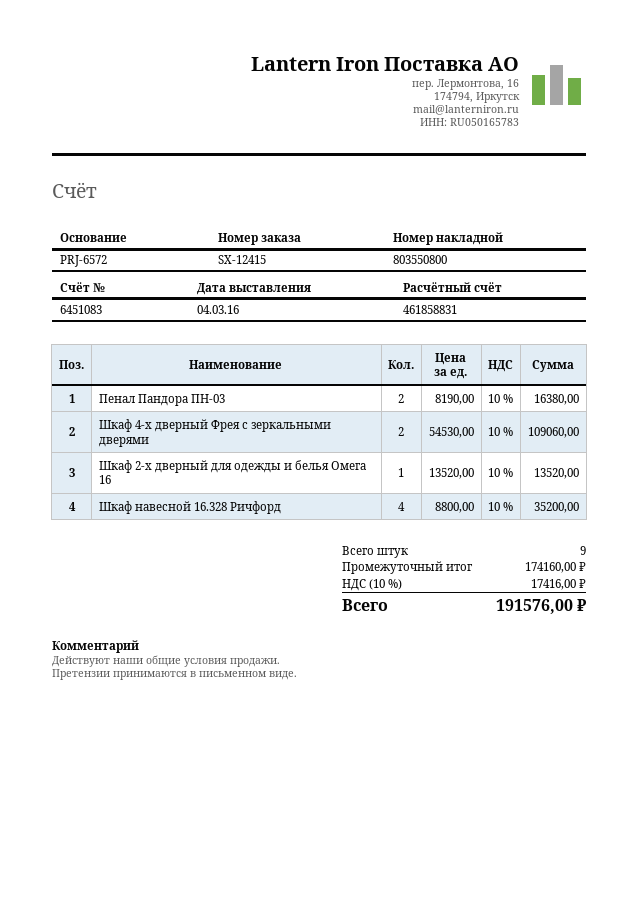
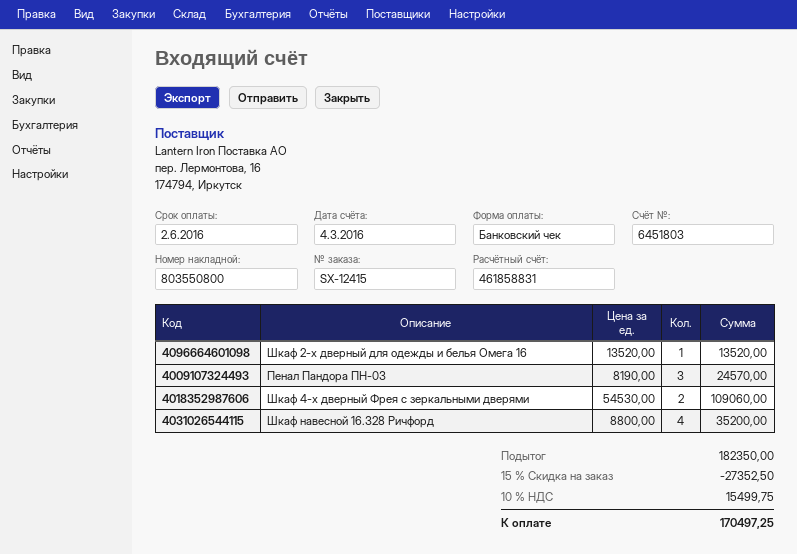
invoice number: 6451083 -> 6451803
Пенал Пандора ПН-03: 2 x 8190.00 = 16380.00 -> 3 x 8190.00 = 24570.00
subtotal: 174160.00 -> 182350.00
discount: none -> 15% = 27352.50
tax: 10% = 17416.00 -> 10% = 15499.75
total: 191576.00 -> 170497.25

